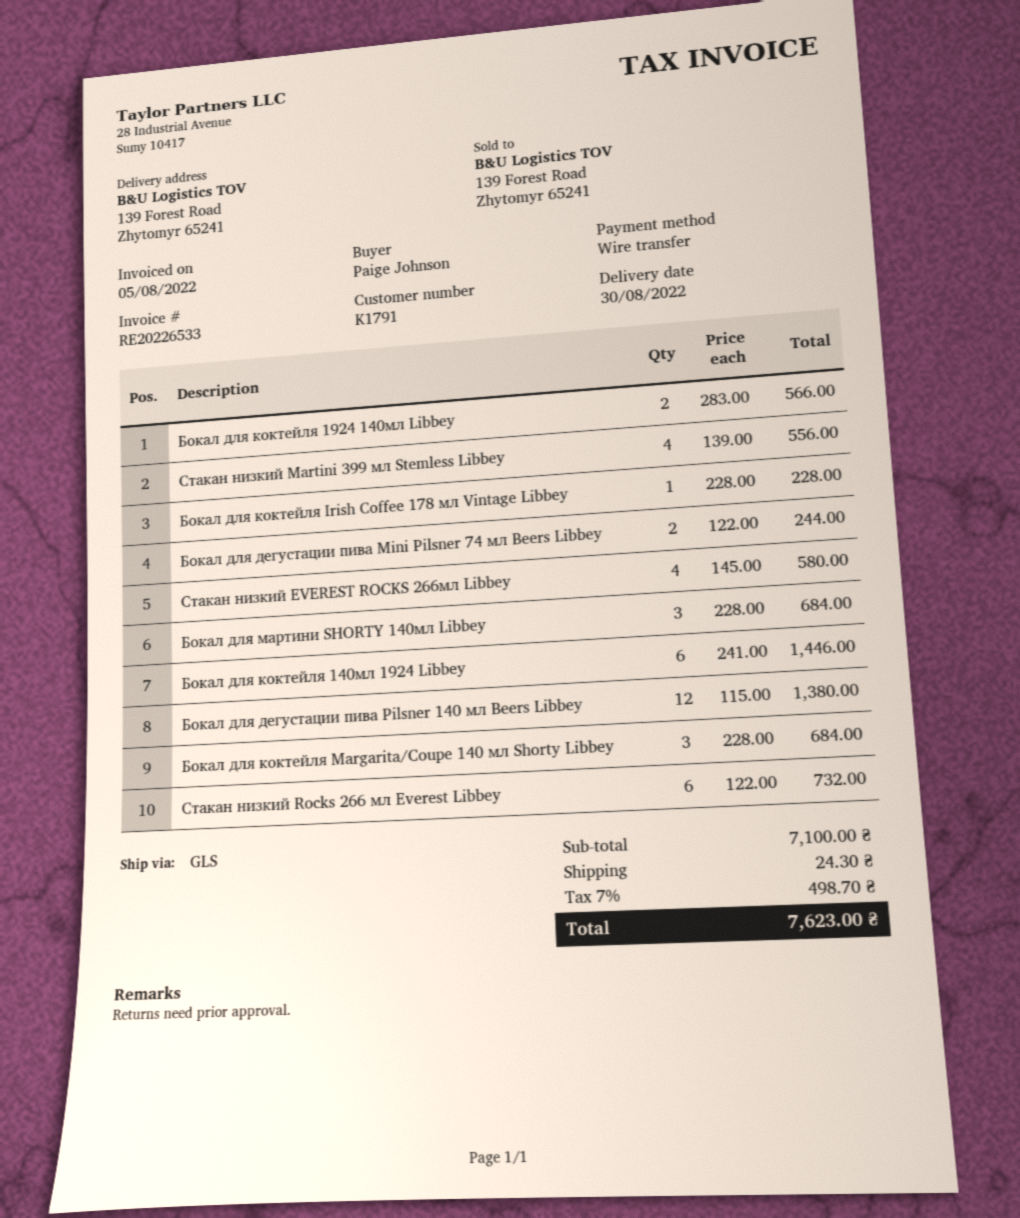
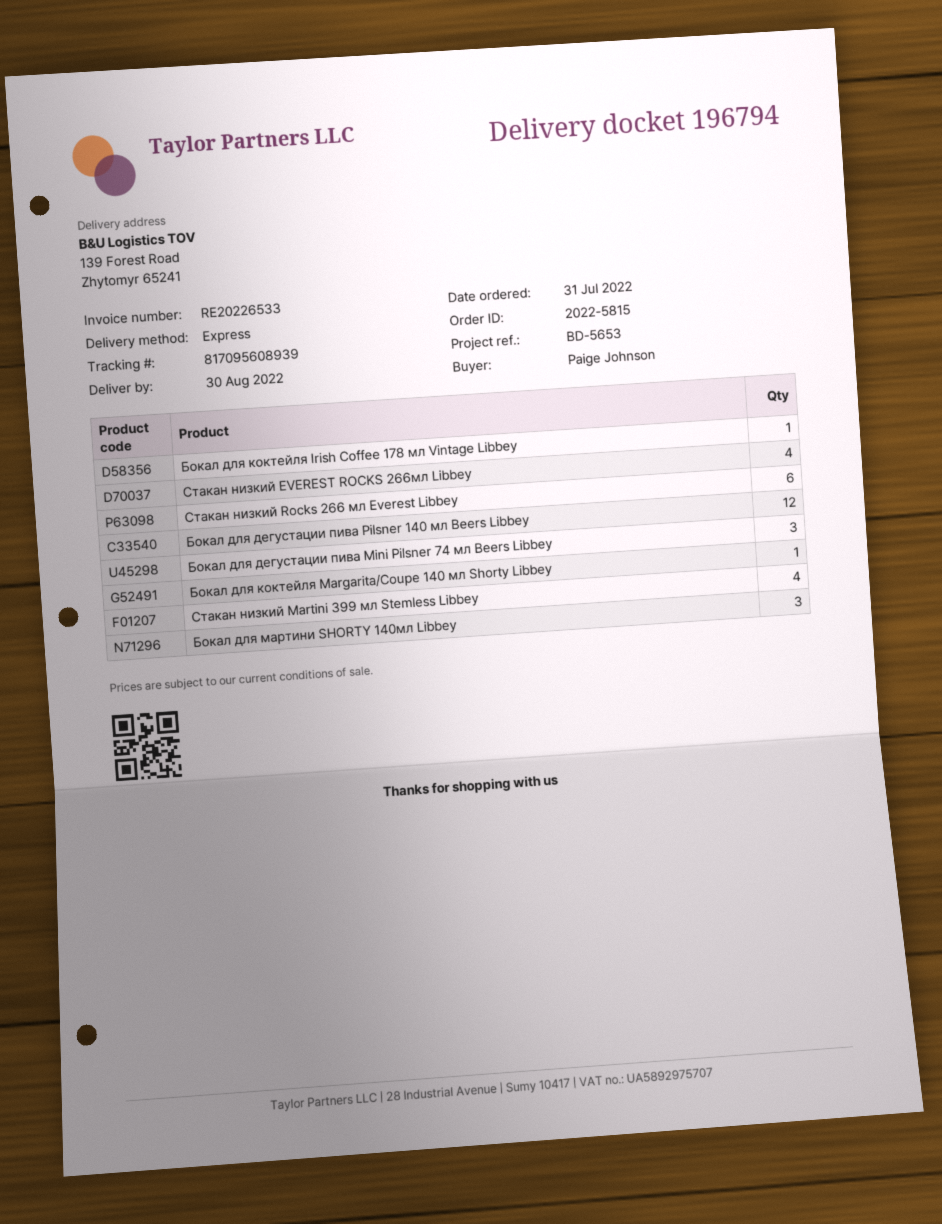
shipping method: GLS -> express
Бокал для коктейля 1924 140мл Libbey: 2 -> none
Бокал для дегустации пива Mini Pilsner 74 мл Beers Libbey: 2 -> 3
Бокал для коктейля 140мл 1924 Libbey: 6 -> none
Бокал для коктейля Margarita/Coupe 140 мл Shorty Libbey: 3 -> 1

